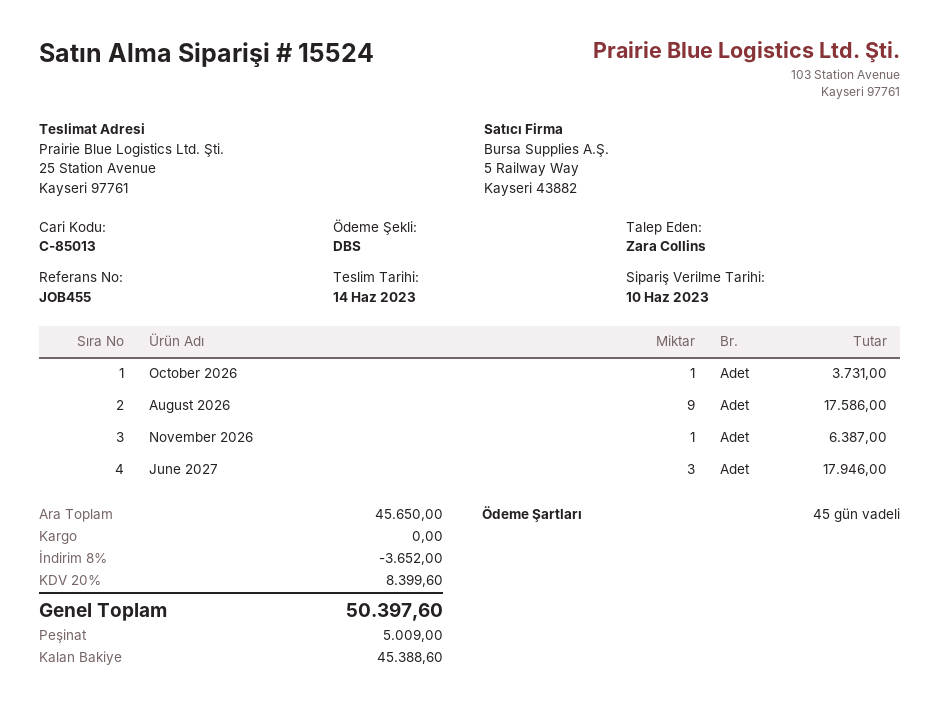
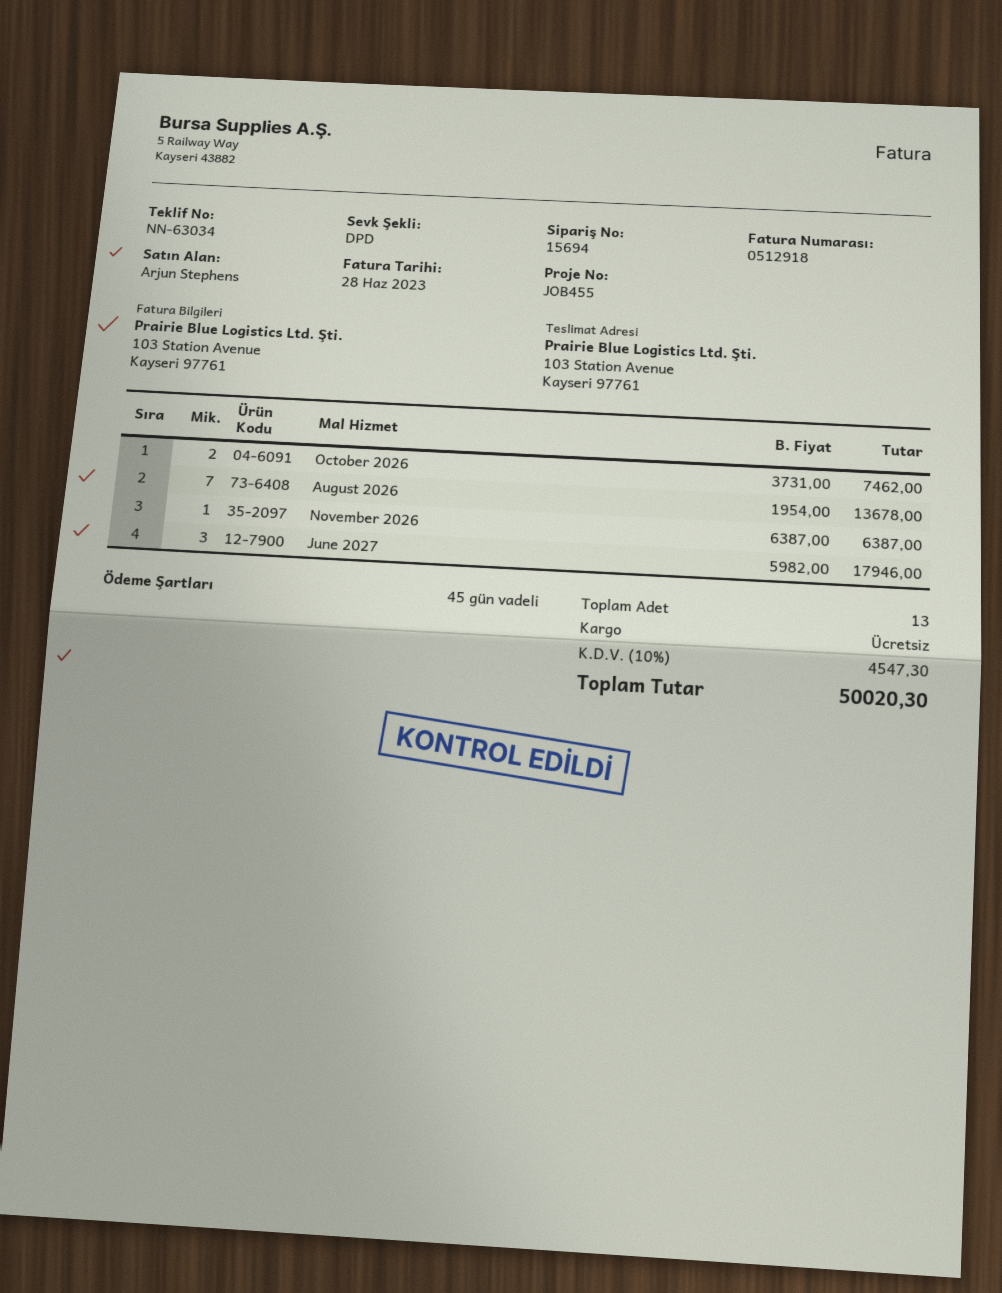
order number: 15524 -> 15694
ordered by: Zara Collins -> Arjun Stephens
ship to: 25 Station Avenue, Kayseri 97761 -> 103 Station Avenue, Kayseri 97761
October 2026: 1 for 3731.00 -> 2 for 7462.00
August 2026: 9 for 17586.00 -> 7 for 13678.00
discount: 8% = 3652.00 -> none
tax: 20% = 8399.60 -> 10% = 4547.30
total: 50397.60 -> 50020.30

